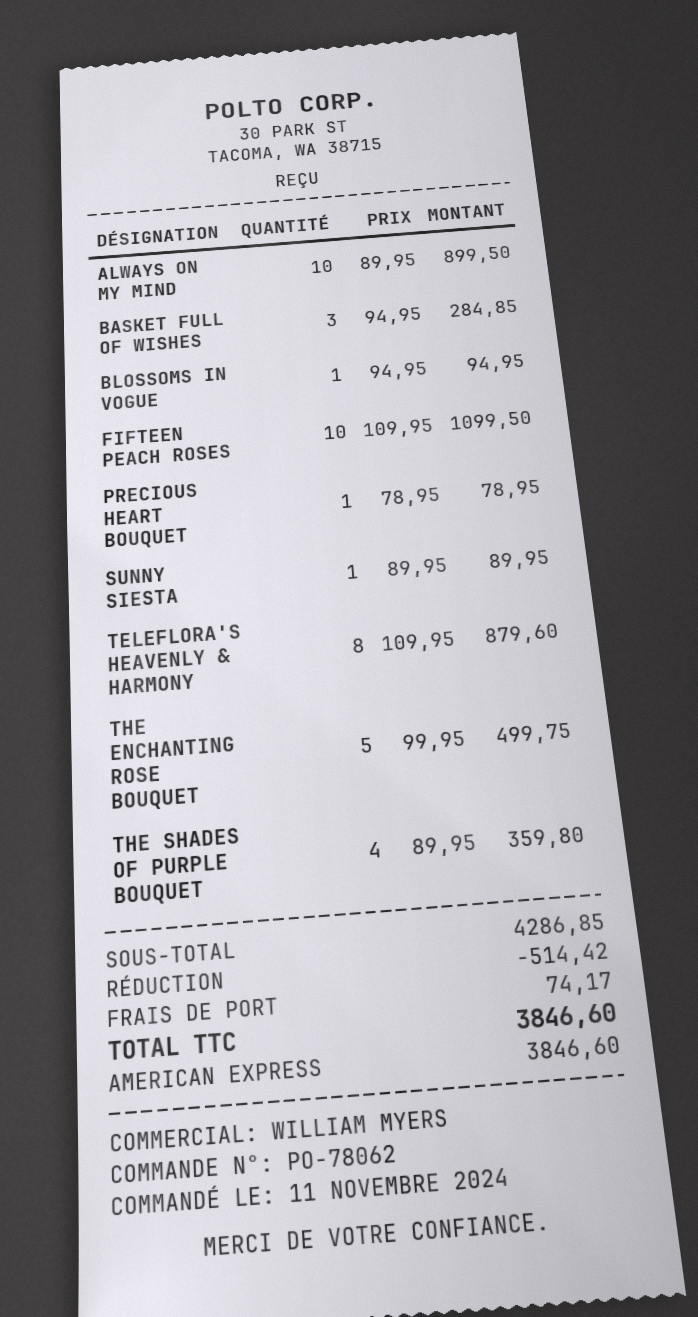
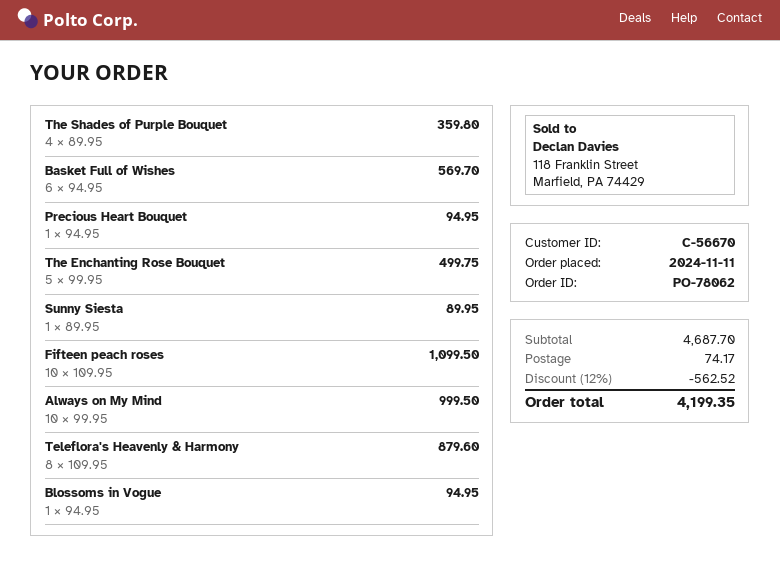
ALWAYS ON MY MIND: 10 x 89.95 = 899.50 -> 10 x 99.95 = 999.50
BASKET FULL OF WISHES: 3 x 94.95 = 284.85 -> 6 x 94.95 = 569.70
PRECIOUS HEART BOUQUET: 1 x 78.95 = 78.95 -> 1 x 94.95 = 94.95
subtotal: 4286.85 -> 4687.70
discount: 514.42 -> 562.52
total: 3846.60 -> 4199.35

